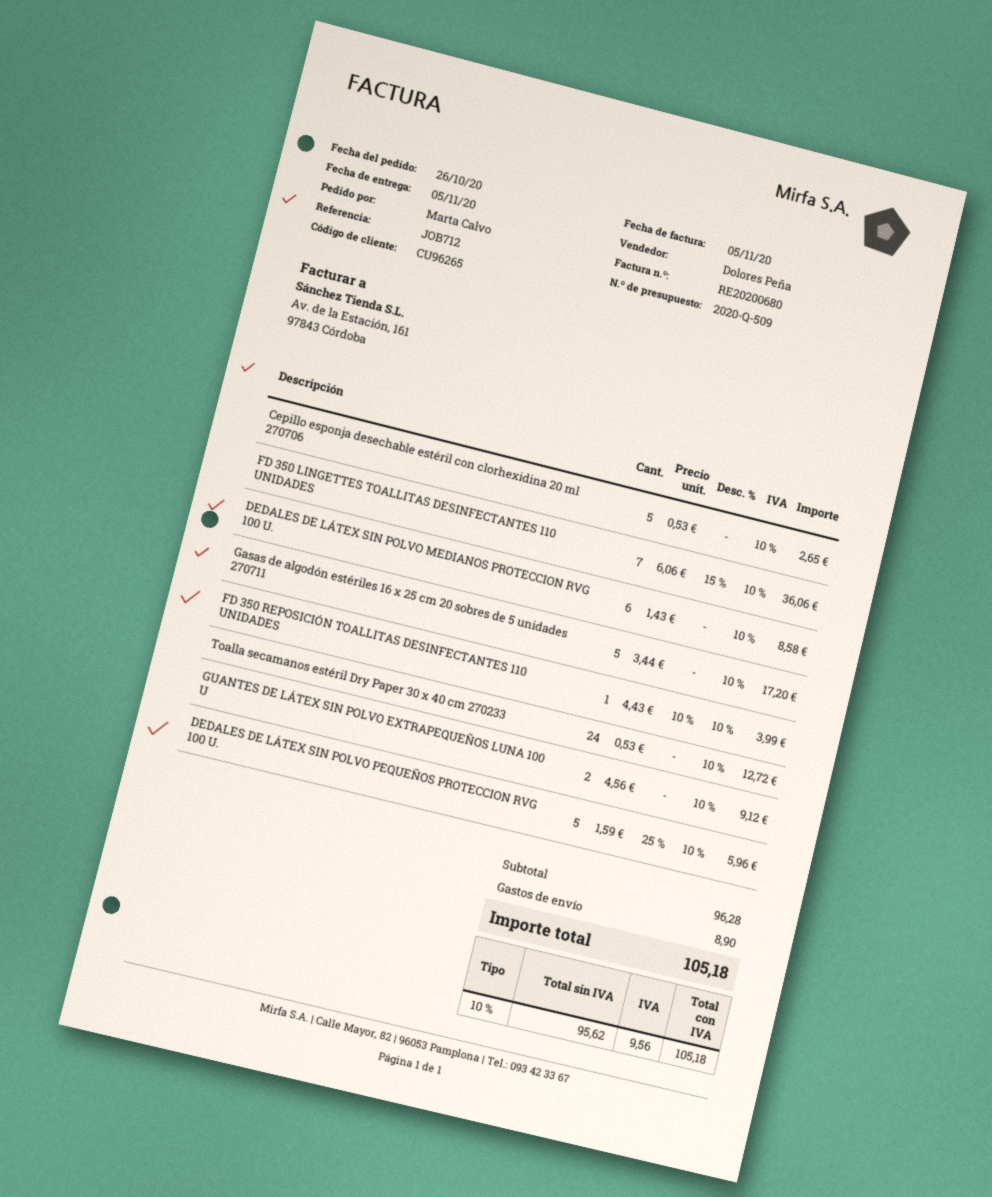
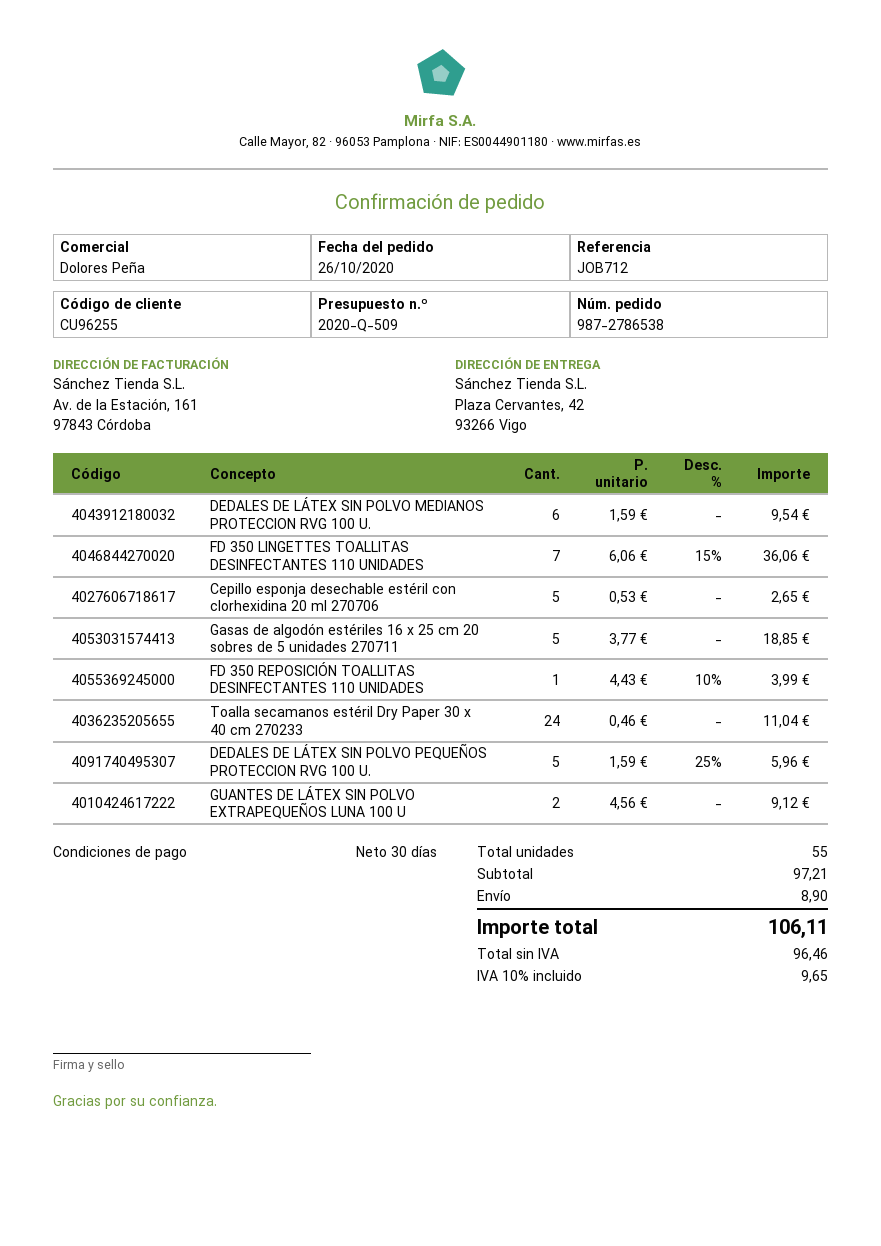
customer number: CU96265 -> CU96255
DEDALES DE LÁTEX SIN POLVO MEDIANOS PROTECCION RVG 100 U.: 6 x 1.43 = 8.58 -> 6 x 1.59 = 9.54
Gasas de algodón estériles 16 x 25 cm 20 sobres de 5 unidades 270711: 5 x 3.44 = 17.20 -> 5 x 3.77 = 18.85
Toalla secamanos estéril Dry Paper 30 x 40 cm 270233: 24 x 0.53 = 12.72 -> 24 x 0.46 = 11.04
subtotal: 96.28 -> 97.21
net: 95.62 -> 96.46
tax: 10% = 9.56 -> 10% = 9.65
total: 105.18 -> 106.11

